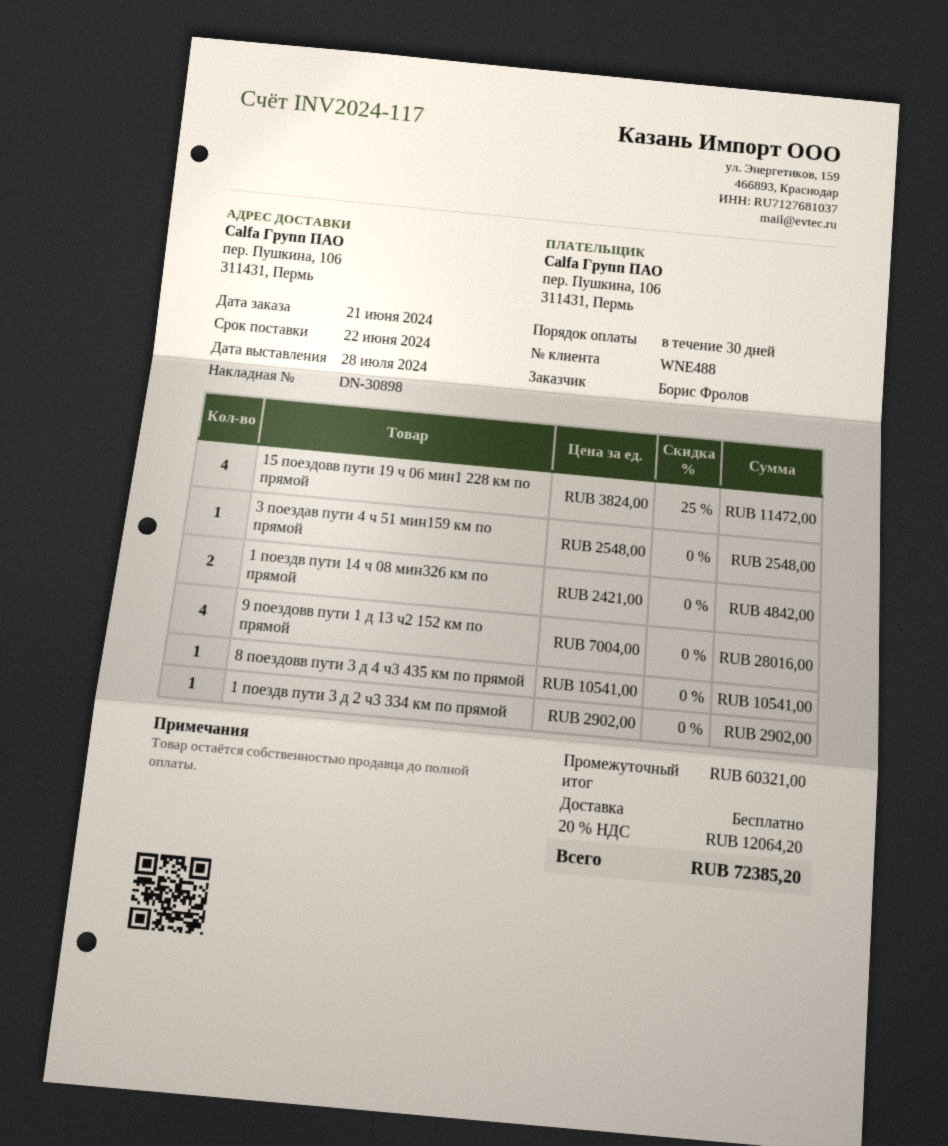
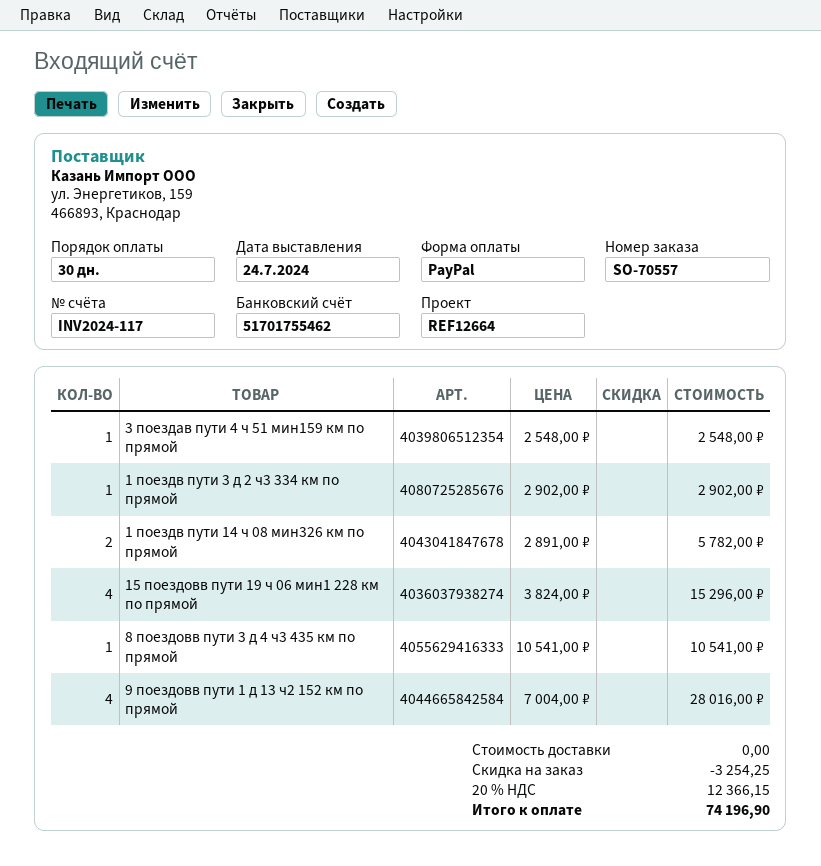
invoice date: 2024-07-28 -> 2024-07-24
15 поездовв пути 19 ч 06 мин1 228 км по прямой: 4 x 3824.00 - 25% = 11472.00 -> 4 x 3824.00 = 15296.00
1 поездв пути 14 ч 08 мин326 км по прямой: 2 x 2421.00 = 4842.00 -> 2 x 2891.00 = 5782.00
discount: none -> 3254.25
tax: 20% = 12064.20 -> 20% = 12366.15
total: 72385.20 -> 74196.90

